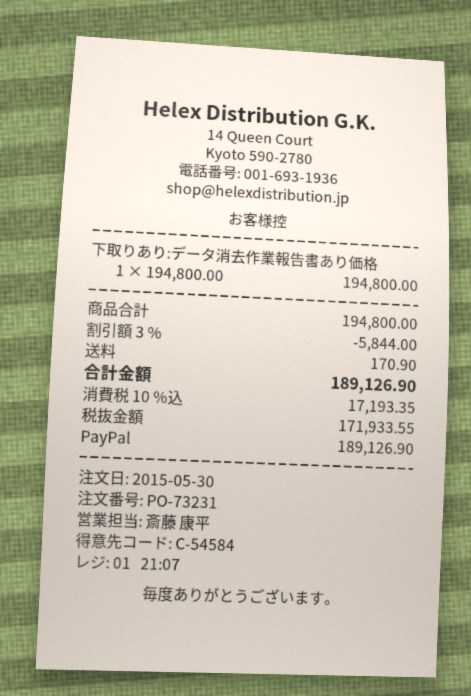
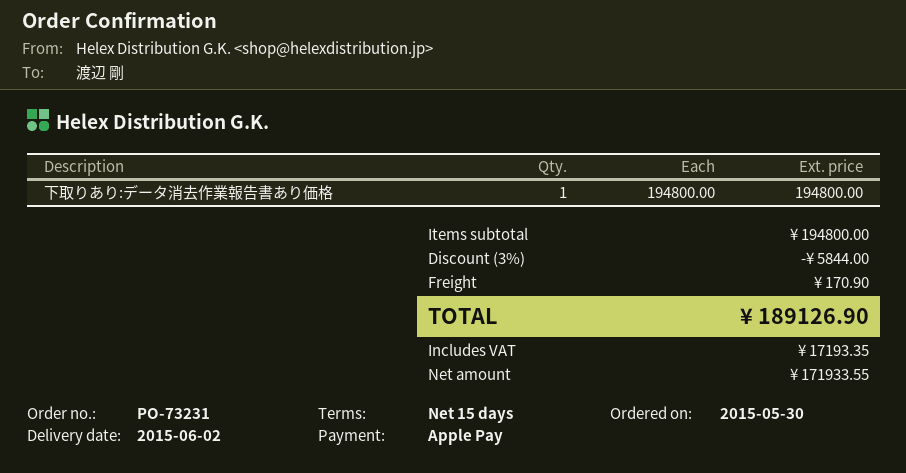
payment method: PayPal -> Apple Pay

